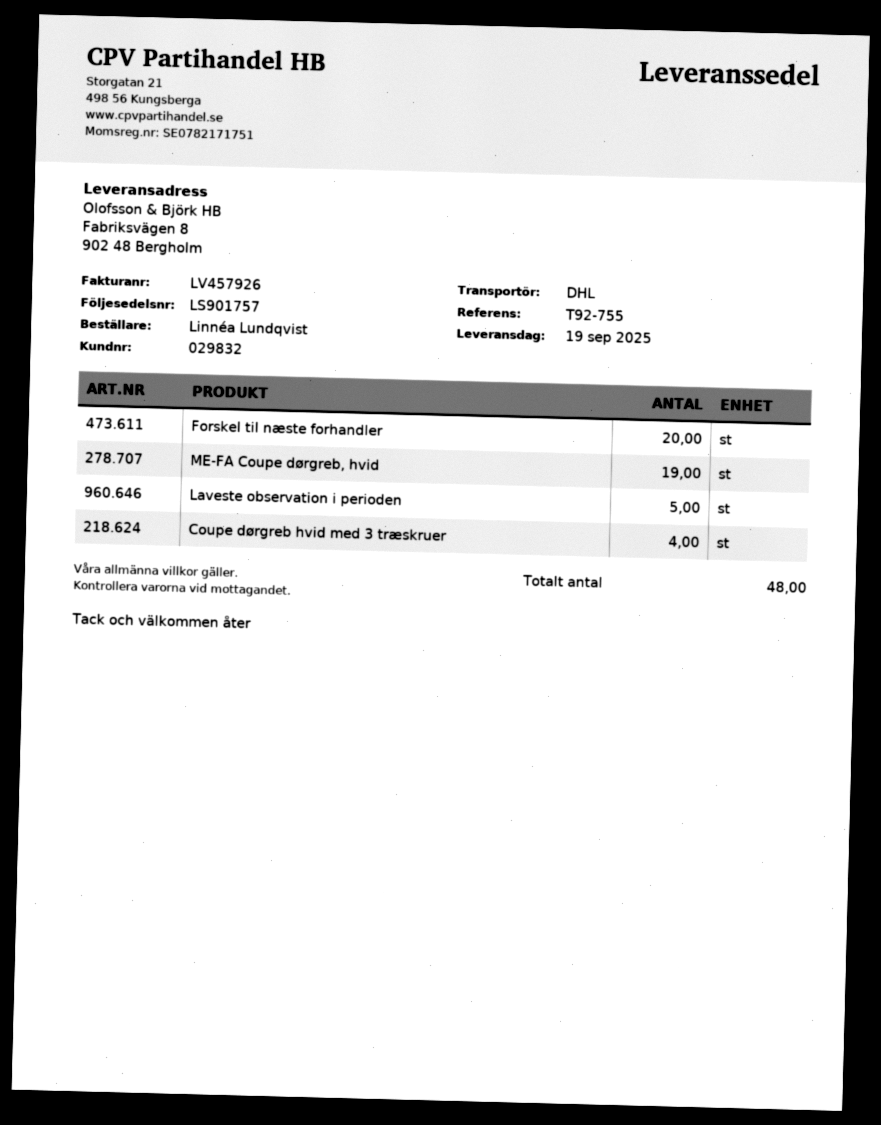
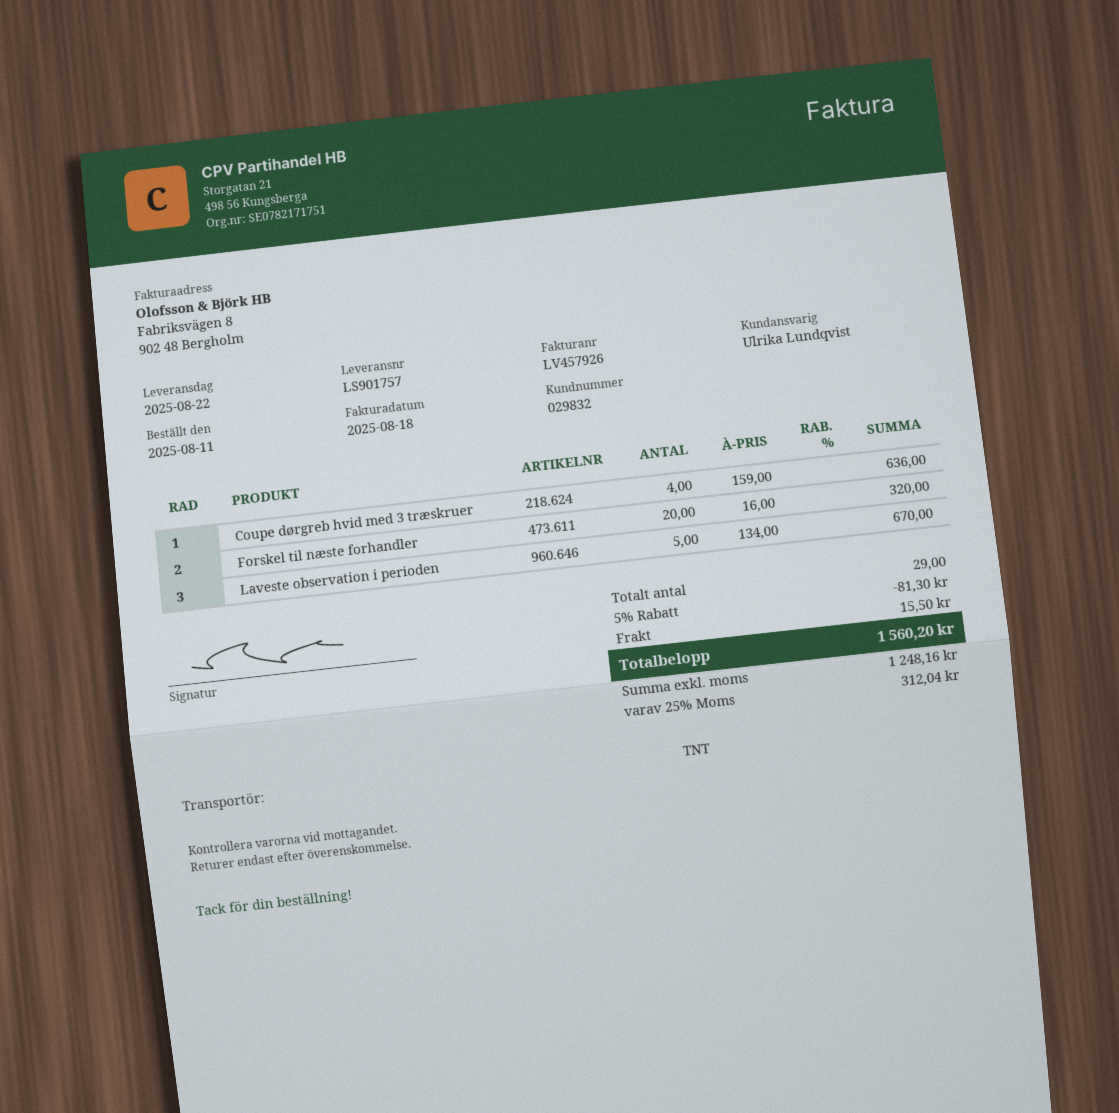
delivery date: 2025-09-19 -> 2025-08-22
shipping method: DHL -> TNT
ME-FA Coupe dørgreb, hvid: 19 -> none
total quantity: 48 -> 29

